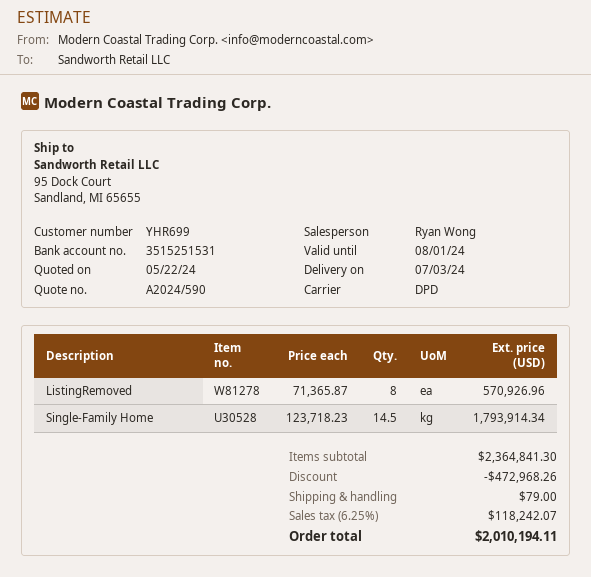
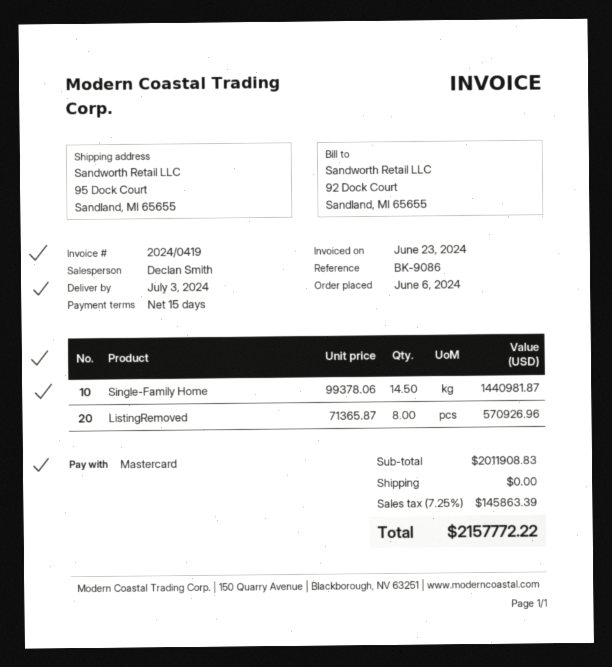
sales rep: Ryan Wong -> Declan Smith
Single-Family Home: 14.5 x 123718.23 = 1793914.34 -> 14.5 x 99378.06 = 1440981.87
subtotal: 2364841.30 -> 2011908.83
discount: 472968.26 -> none
shipping: 79.00 -> 0.00
tax: 6.25% = 118242.07 -> 7.25% = 145863.39
total: 2010194.11 -> 2157772.22

